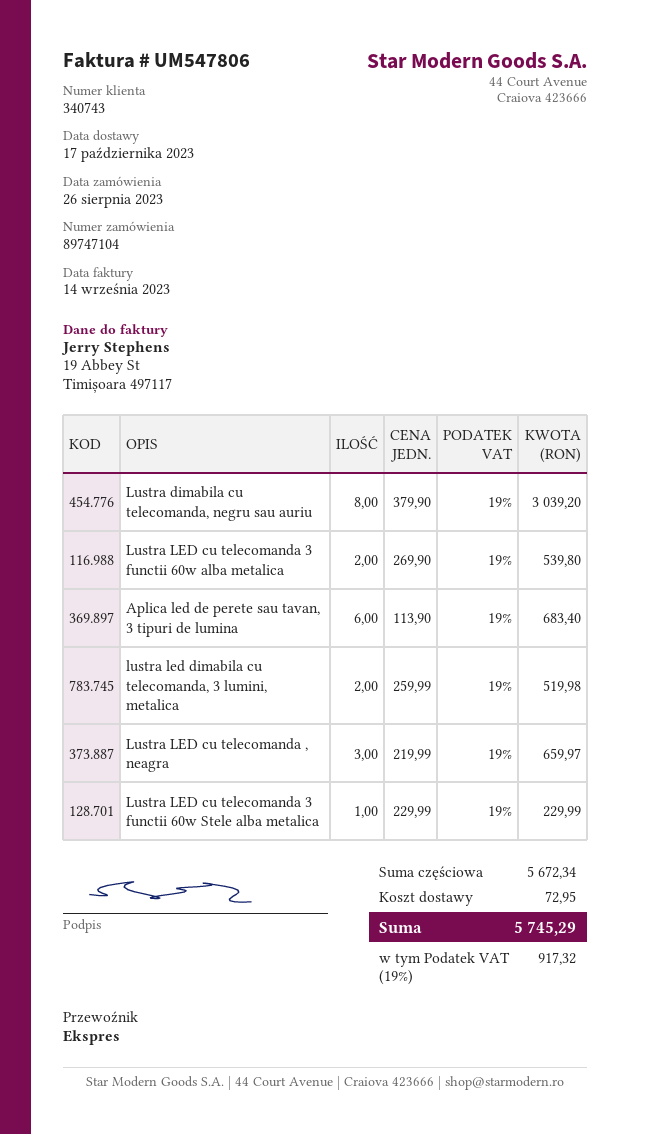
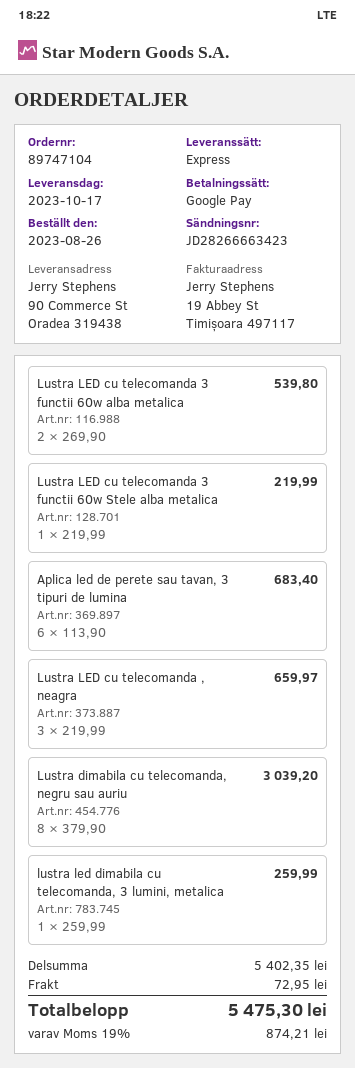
lustra led dimabila cu telecomanda, 3 lumini, metalica: 2 x 259.99 = 519.98 -> 1 x 259.99 = 259.99
Lustra LED cu telecomanda 3 functii 60w Stele alba metalica: 1 x 229.99 = 229.99 -> 1 x 219.99 = 219.99
subtotal: 5672.34 -> 5402.35
tax: 19% = 917.32 -> 19% = 874.21
total: 5745.29 -> 5475.30

